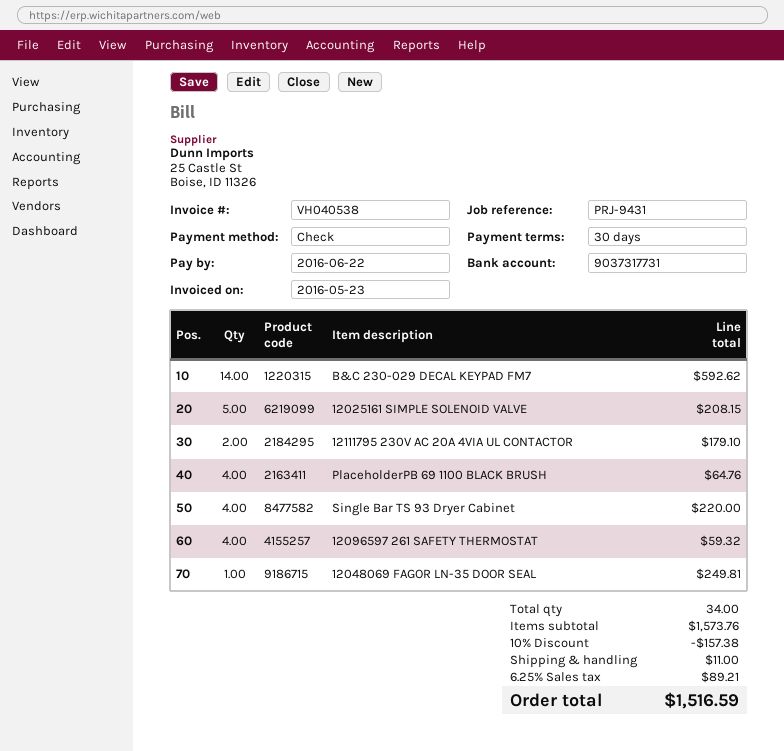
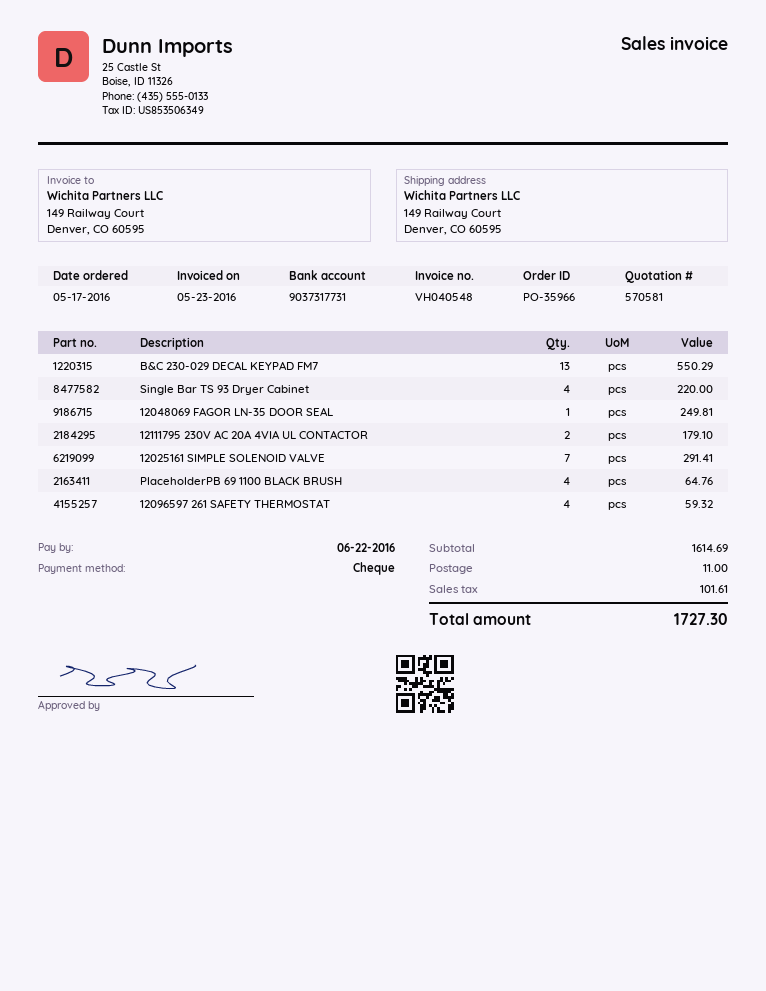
invoice number: VH040538 -> VH040548
B&C 230-029 DECAL KEYPAD FM7: 14 for 592.62 -> 13 for 550.29
12025161 SIMPLE SOLENOID VALVE: 5 for 208.15 -> 7 for 291.41
subtotal: 1573.76 -> 1614.69
discount: 10% = 157.38 -> none
tax: 89.21 -> 101.61
total: 1516.59 -> 1727.30

